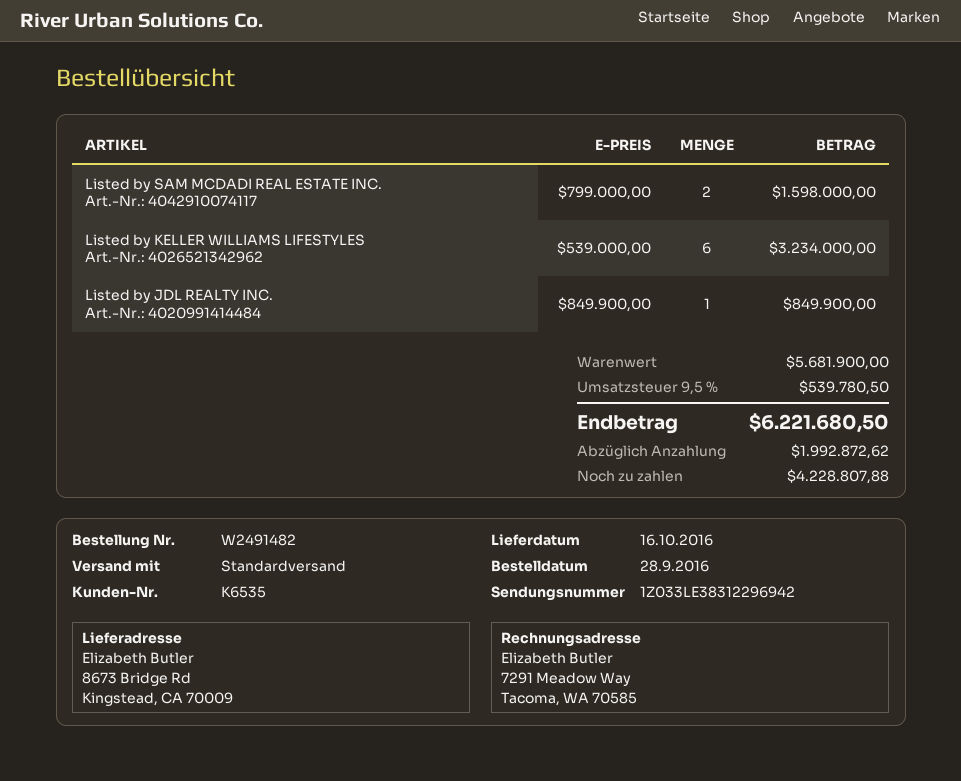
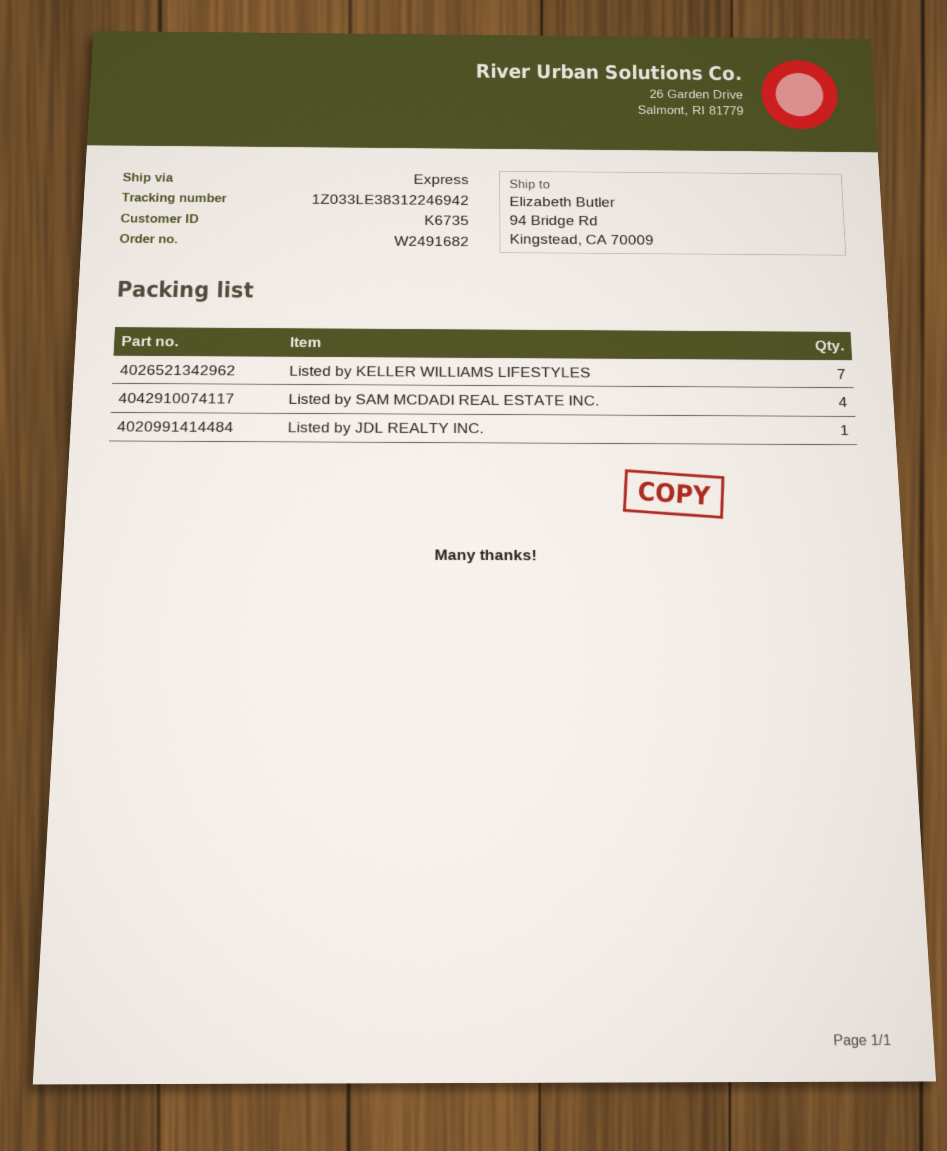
order number: W2491482 -> W2491682
customer number: K6535 -> K6735
shipping method: standard -> express
tracking number: 1Z033LE38312296942 -> 1Z033LE38312246942
ship to: 8673 Bridge Rd, Kingstead, CA 70009 -> 94 Bridge Rd, Kingstead, CA 70009
Listed by SAM MCDADI REAL ESTATE INC.: 2 -> 4
Listed by KELLER WILLIAMS LIFESTYLES: 6 -> 7

